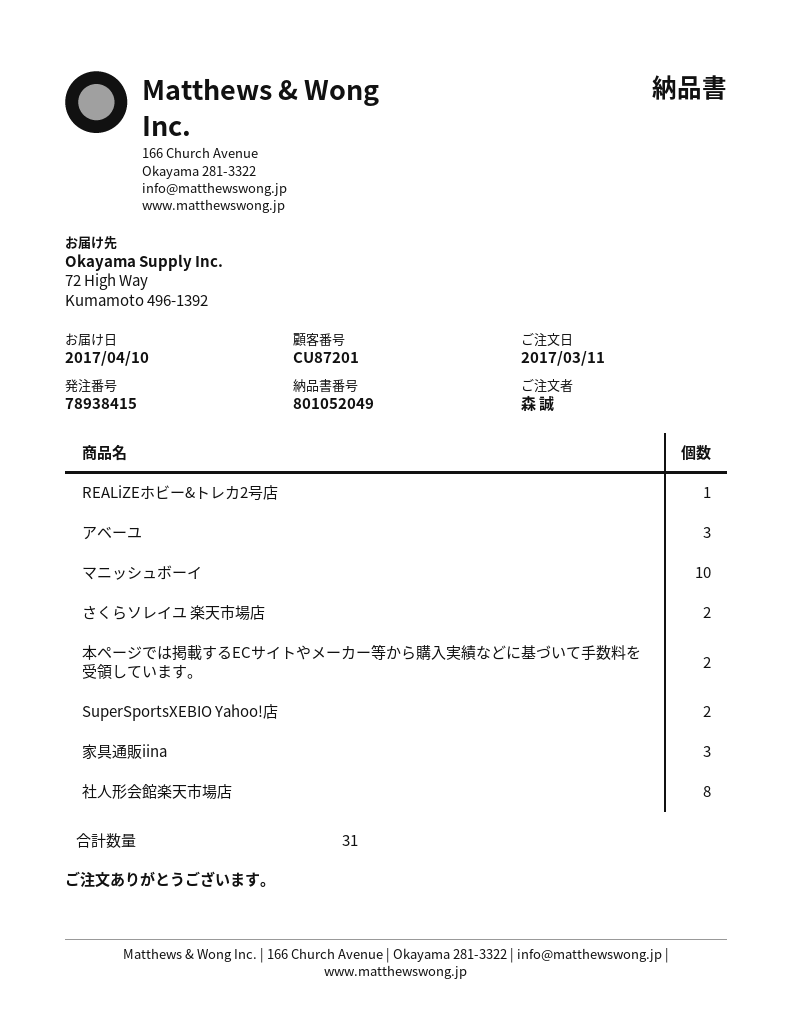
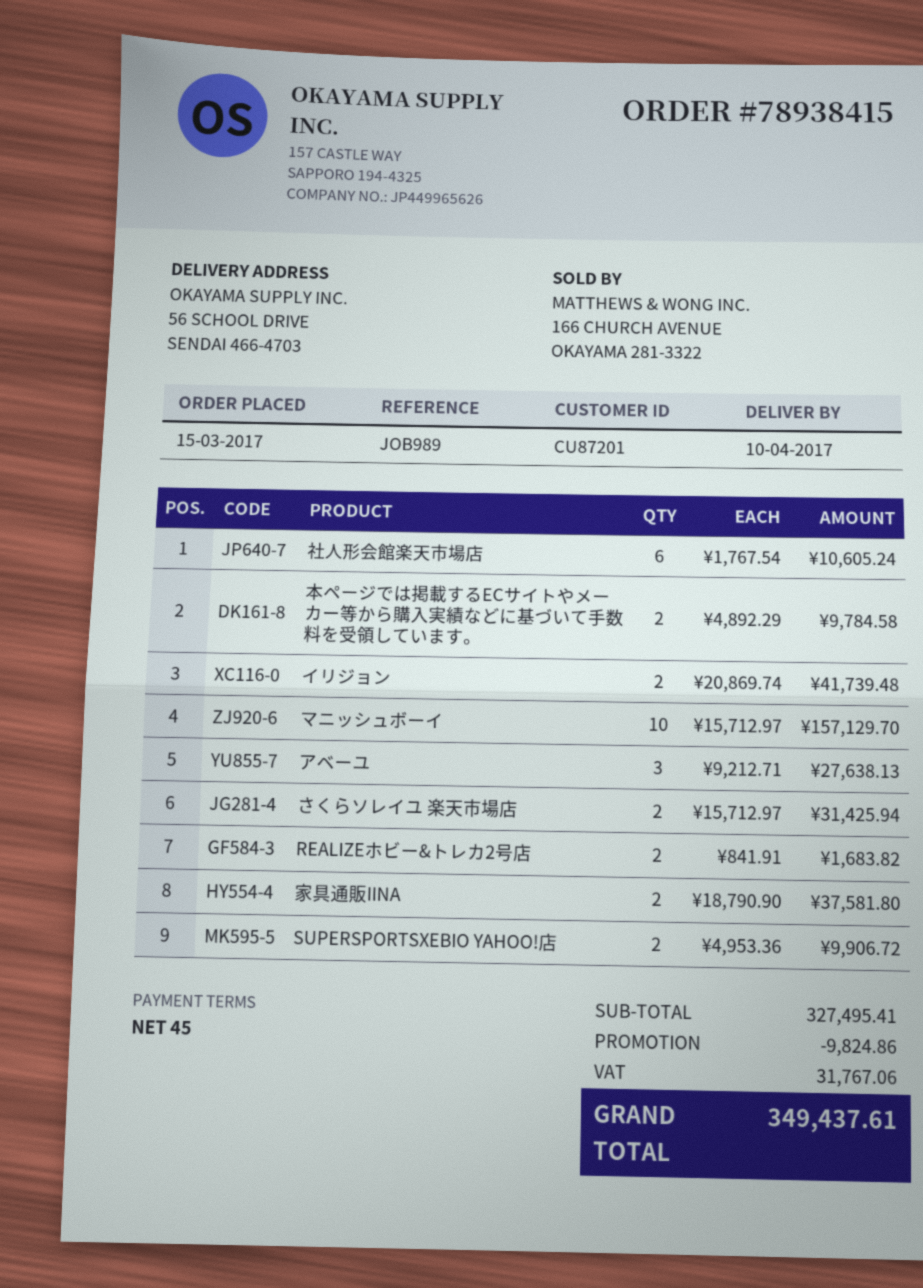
order date: 2017-03-11 -> 2017-03-15
ship to: 72 High Way, Kumamoto 496-1392 -> 56 SCHOOL DRIVE, SENDAI 466-4703
REALiZEホビー&トレカ2号店: 1 -> 2
家具通販iina: 3 -> 2
社人形会館楽天市場店: 8 -> 6
イリジョン: none -> 2

